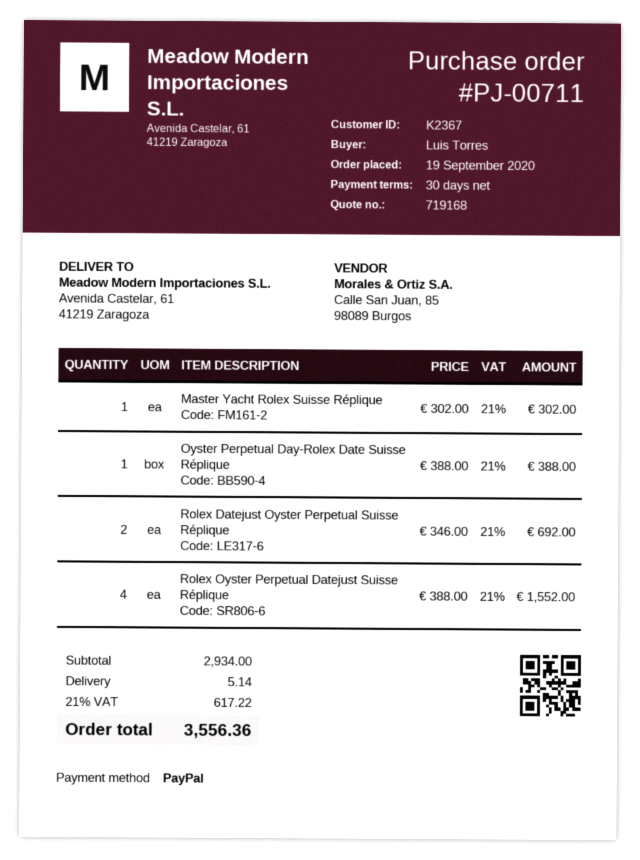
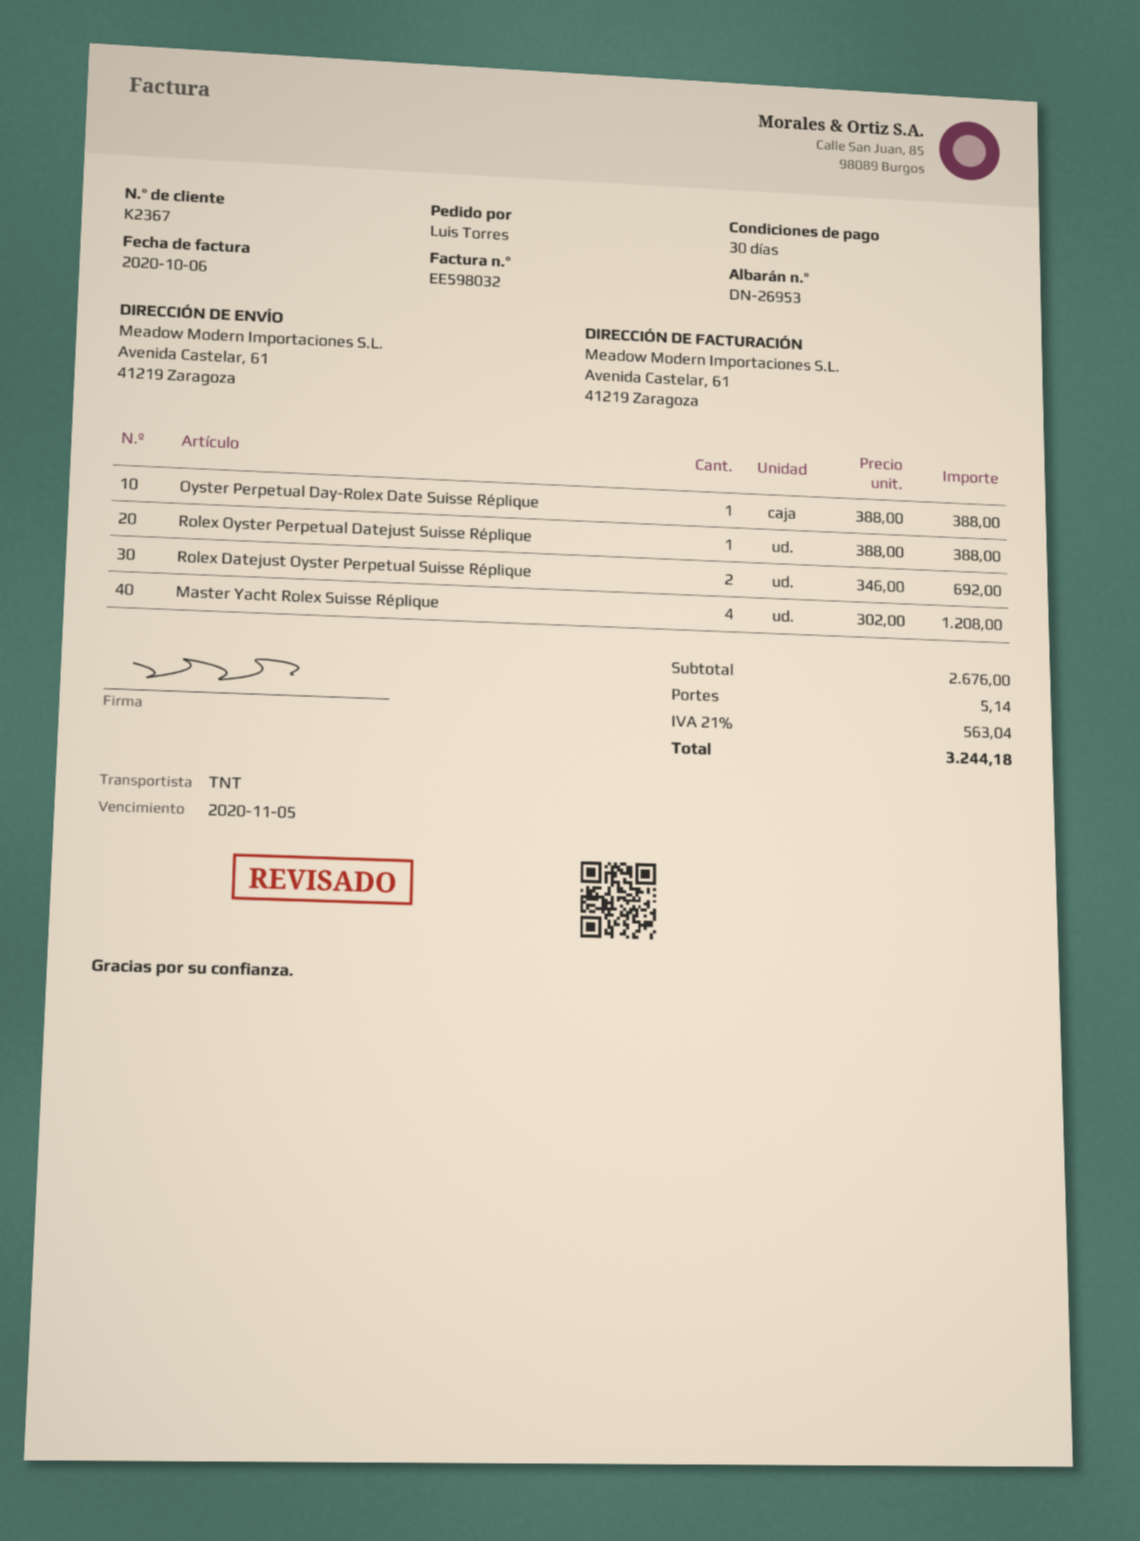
Master Yacht Rolex Suisse Réplique: 1 x 302.00 = 302.00 -> 4 x 302.00 = 1208.00
Rolex Oyster Perpetual Datejust Suisse Réplique: 4 x 388.00 = 1552.00 -> 1 x 388.00 = 388.00
subtotal: 2934.00 -> 2676.00
tax: 21% = 617.22 -> 21% = 563.04
total: 3556.36 -> 3244.18

